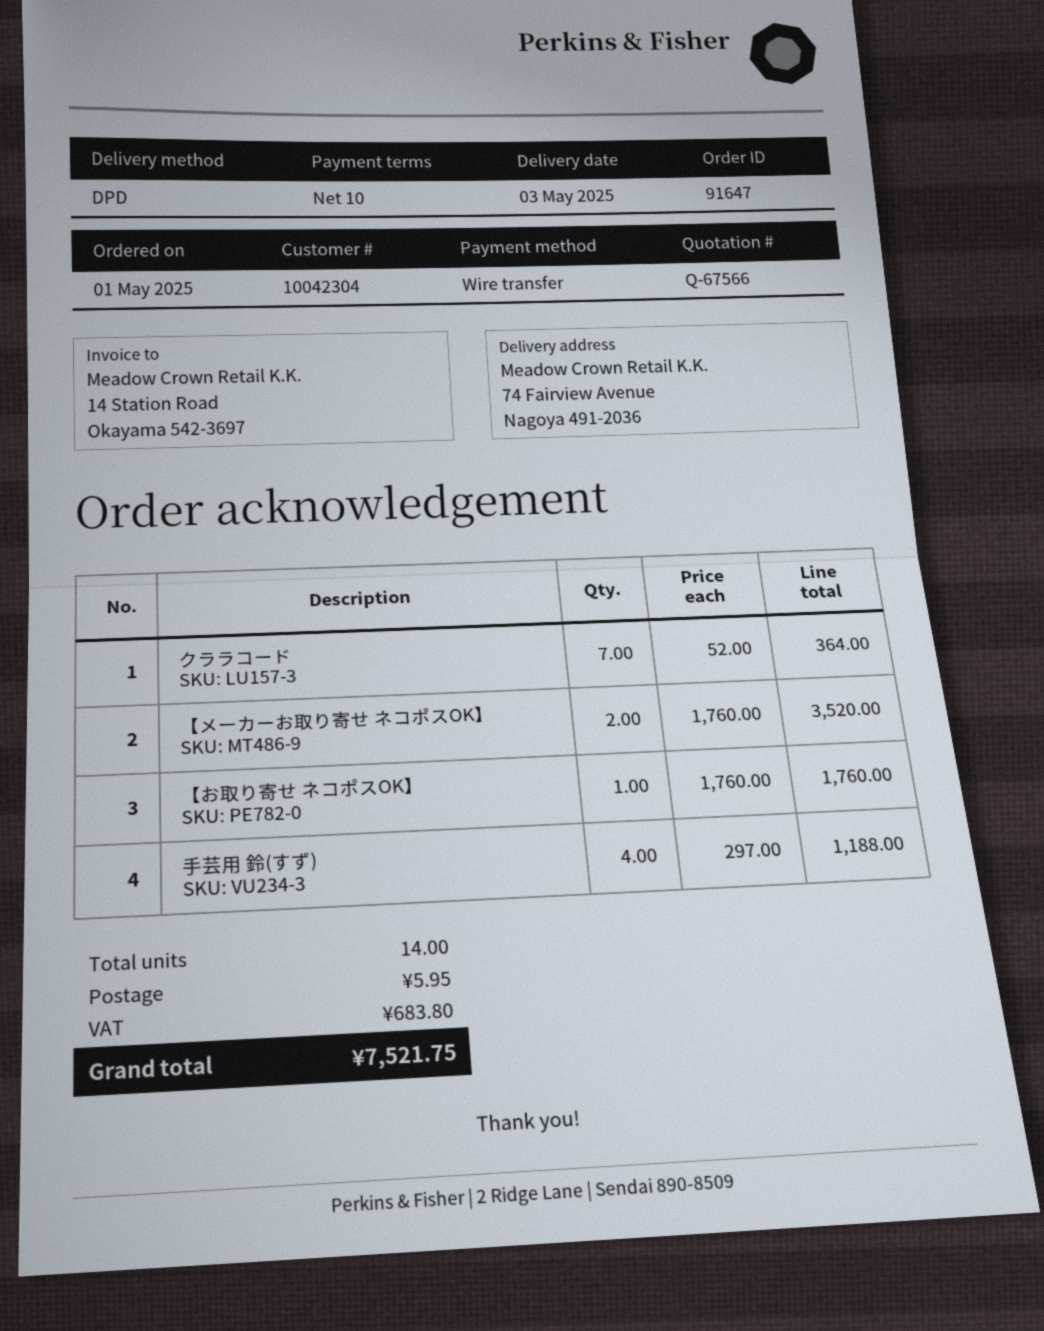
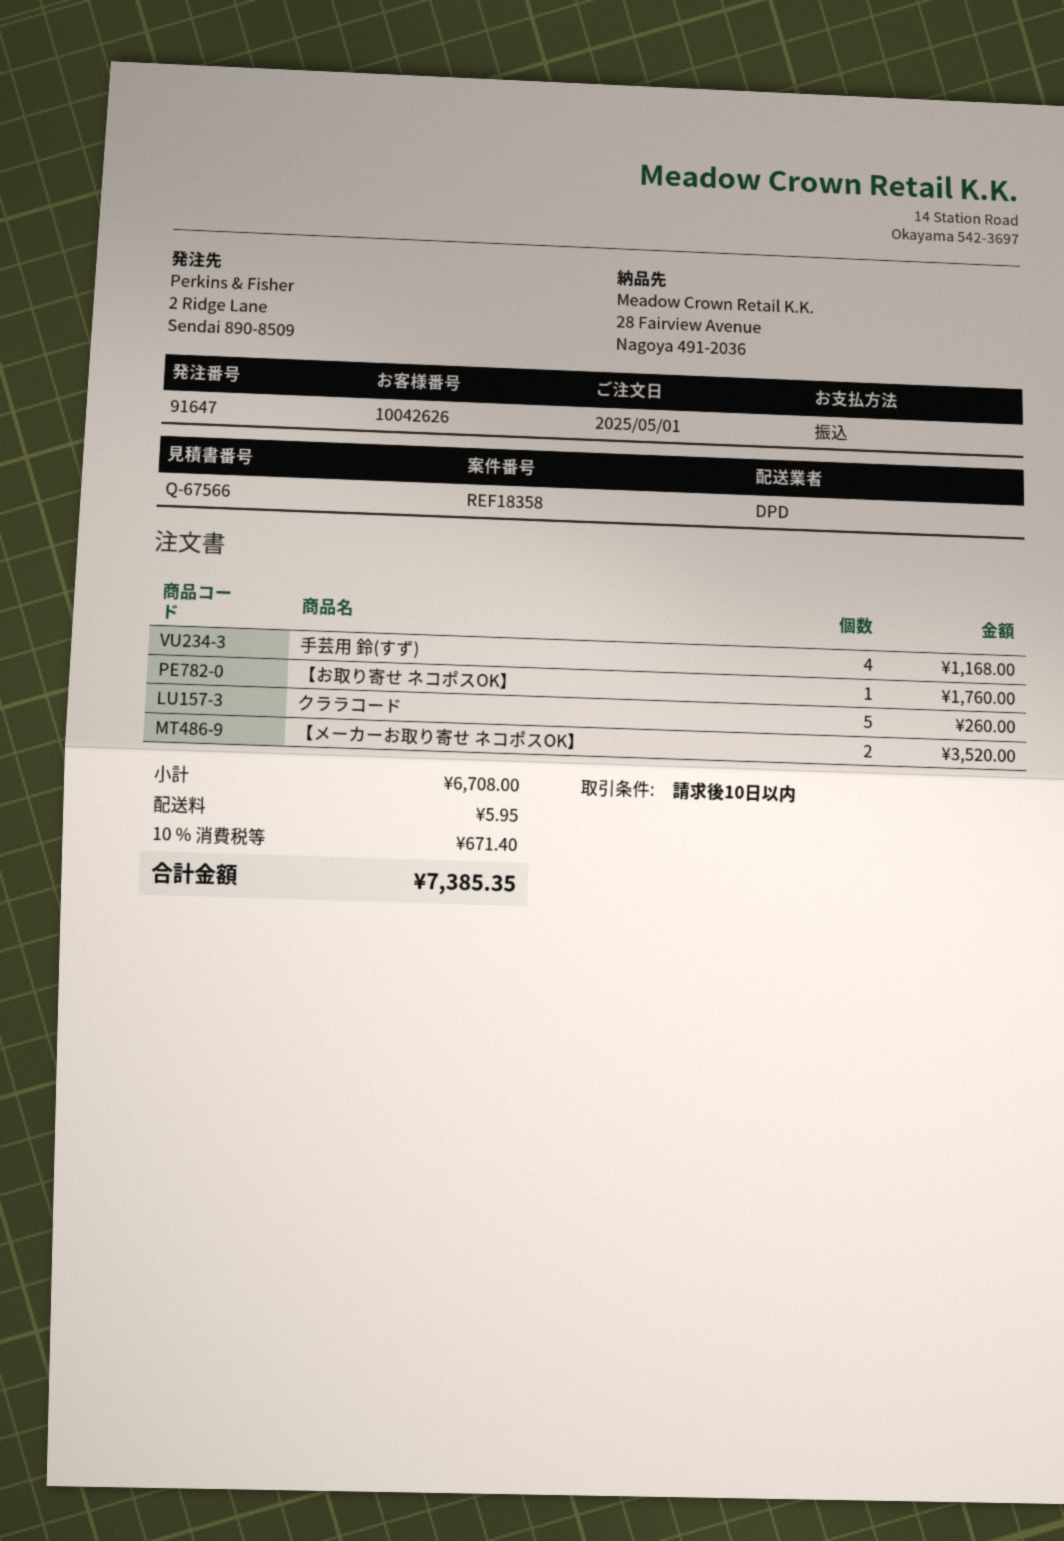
customer number: 10042304 -> 10042626
ship to: 74 Fairview Avenue, Nagoya 491-2036 -> 28 Fairview Avenue, Nagoya 491-2036
クララコード: 7 for 364.00 -> 5 for 260.00
手芸用 鈴(すず): 4 for 1188.00 -> 4 for 1168.00
tax: 683.80 -> 671.40
total: 7521.75 -> 7385.35

